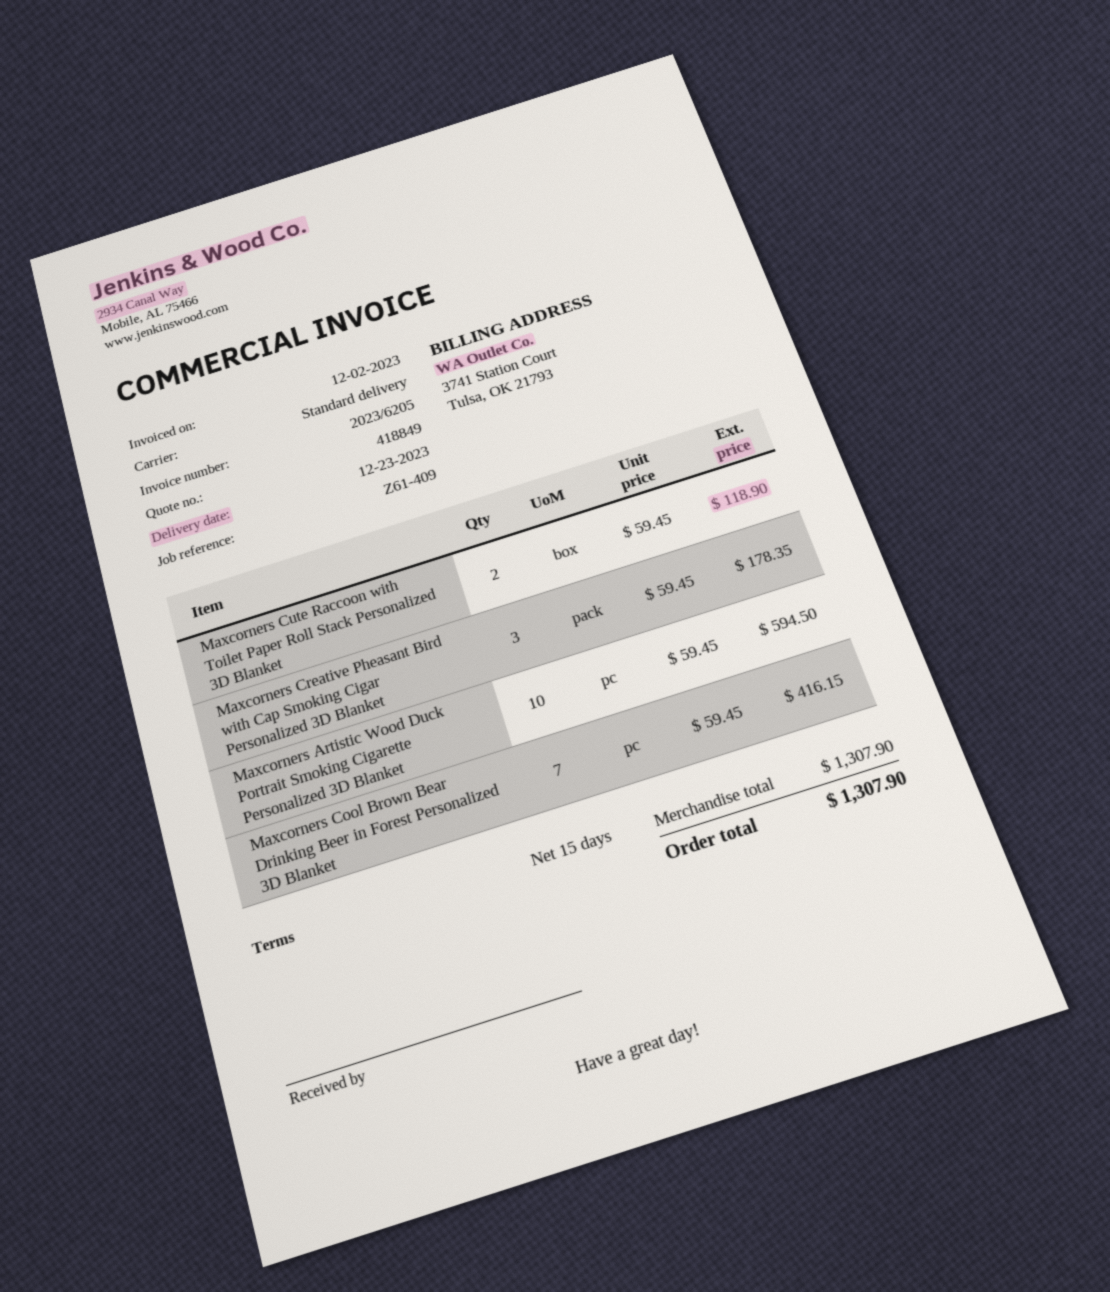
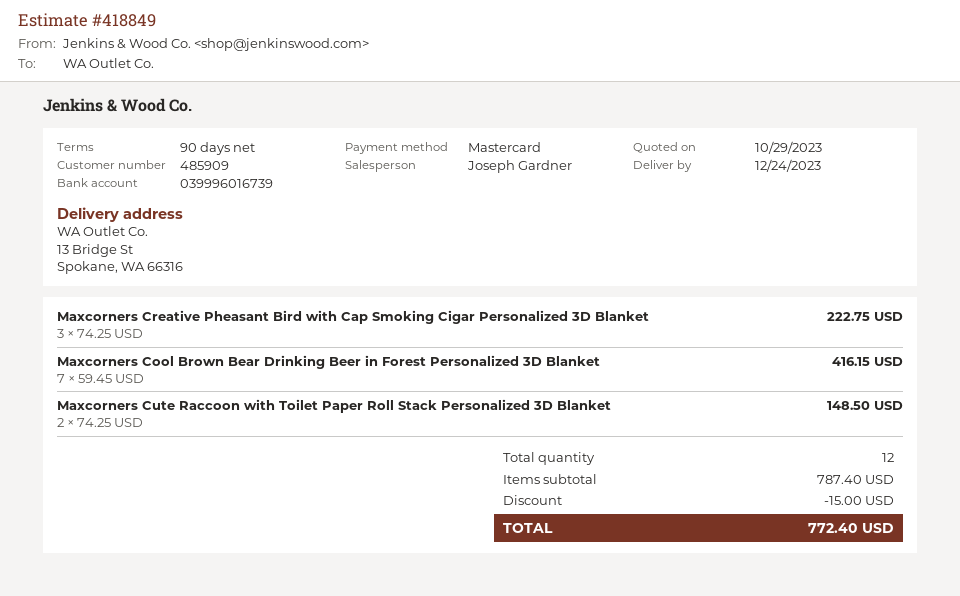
delivery date: 2023-12-23 -> 2023-12-24
payment terms: 15 days -> 90 days
Maxcorners Cute Raccoon with Toilet Paper Roll Stack Personalized 3D Blanket: 2 x 59.45 = 118.90 -> 2 x 74.25 = 148.50
Maxcorners Creative Pheasant Bird with Cap Smoking Cigar Personalized 3D Blanket: 3 x 59.45 = 178.35 -> 3 x 74.25 = 222.75
Maxcorners Artistic Wood Duck Portrait Smoking Cigarette Personalized 3D Blanket: 10 x 59.45 = 594.50 -> none
subtotal: 1307.90 -> 787.40
discount: none -> 15.00
total: 1307.90 -> 772.40

